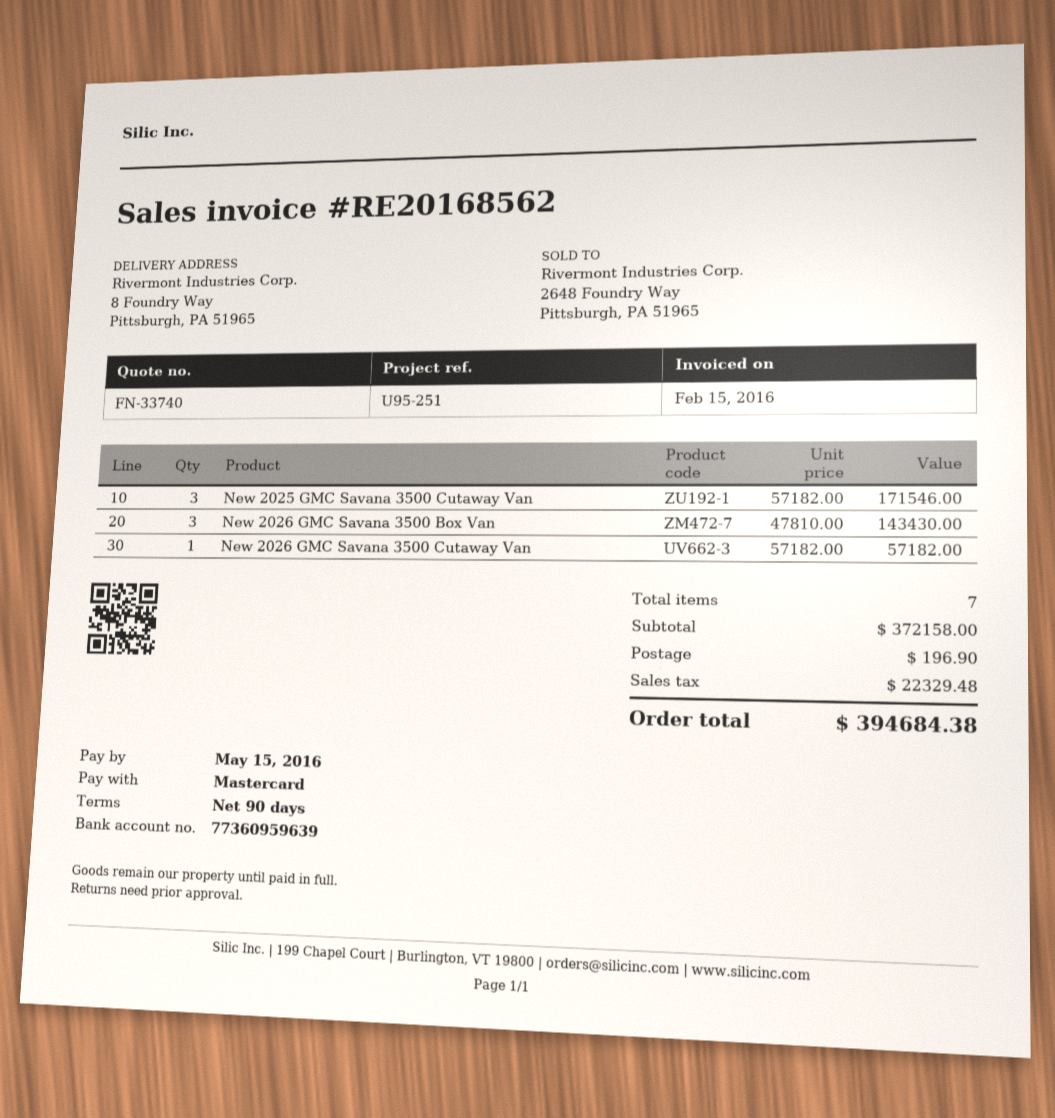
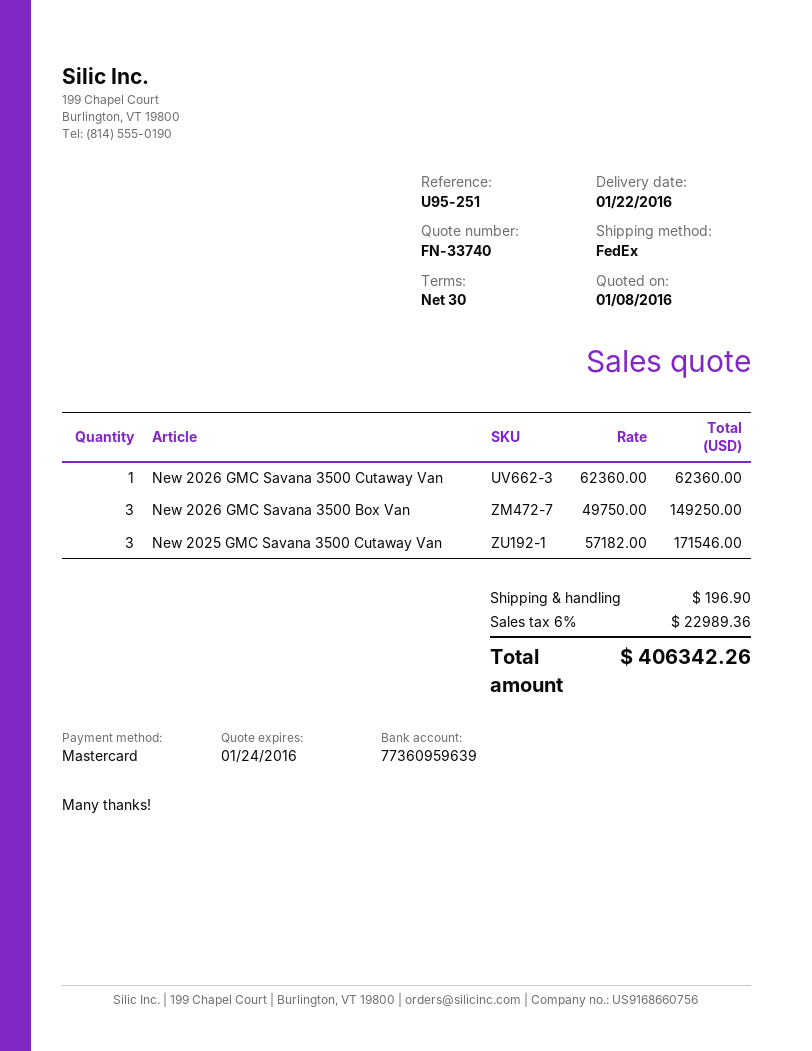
payment terms: 90 days -> 30 days
New 2026 GMC Savana 3500 Box Van: 3 x 47810.00 = 143430.00 -> 3 x 49750.00 = 149250.00
New 2026 GMC Savana 3500 Cutaway Van: 1 x 57182.00 = 57182.00 -> 1 x 62360.00 = 62360.00
tax: 22329.48 -> 22989.36
total: 394684.38 -> 406342.26

